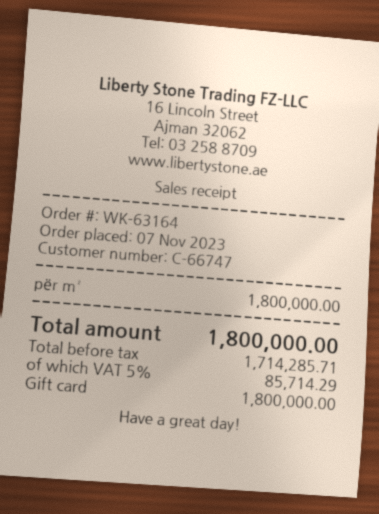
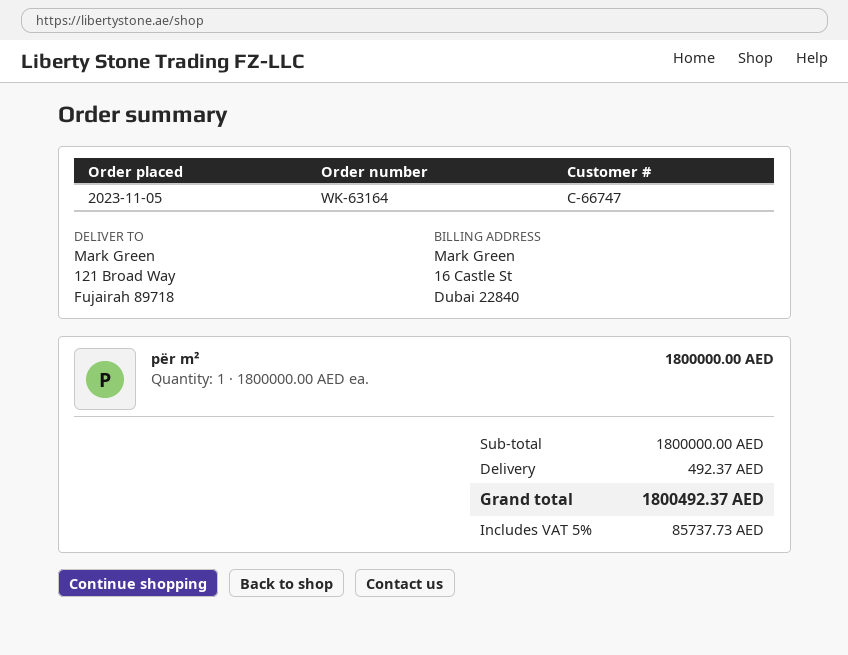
order date: 2023-11-07 -> 2023-11-05
shipping: none -> 492.37
tax: 5% = 85714.29 -> 5% = 85737.73
total: 1800000.00 -> 1800492.37

